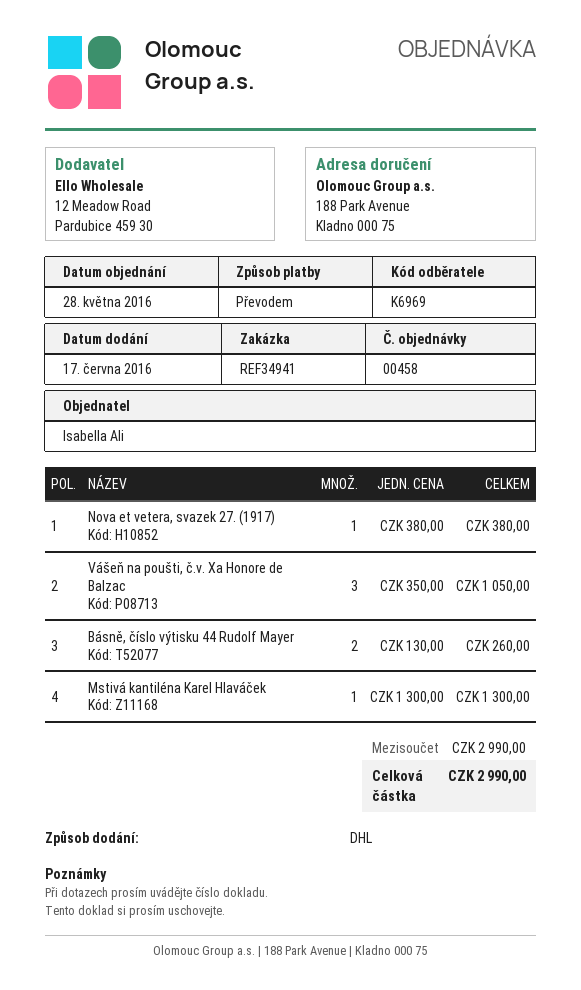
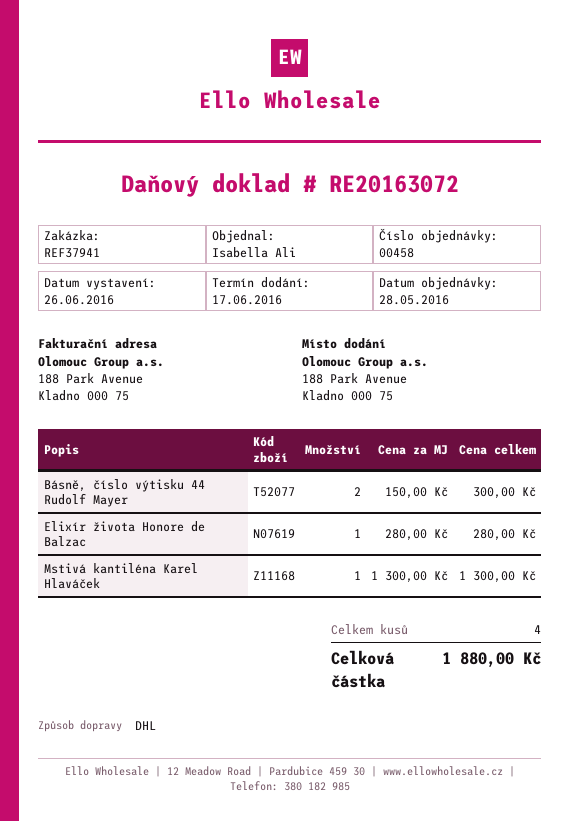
reference: REF34941 -> REF37941
Nova et vetera, svazek 27. (1917): 1 x 380.00 = 380.00 -> none
Vášeň na poušti, č.v. Xa Honore de Balzac: 3 x 350.00 = 1050.00 -> none
Básně, číslo výtisku 44 Rudolf Mayer: 2 x 130.00 = 260.00 -> 2 x 150.00 = 300.00
Elixír života Honore de Balzac: none -> 1 x 280.00 = 280.00
total: 2990.00 -> 1880.00

